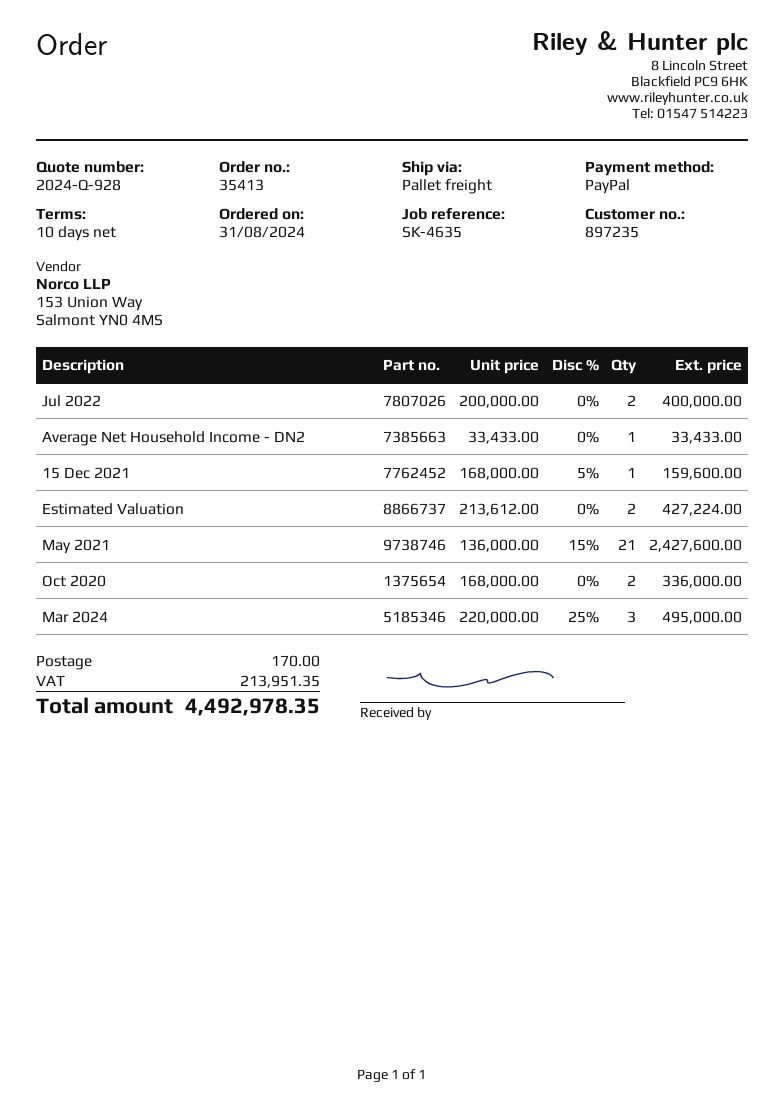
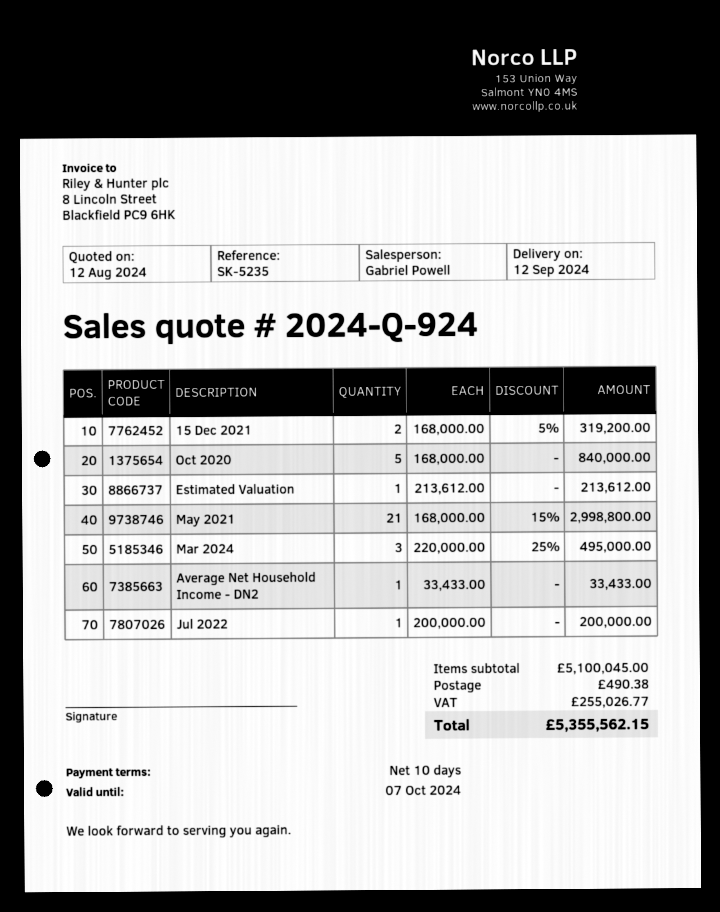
quote number: 2024-Q-928 -> 2024-Q-924
reference: SK-4635 -> SK-5235
Jul 2022: 2 x 200000.00 = 400000.00 -> 1 x 200000.00 = 200000.00
15 Dec 2021: 1 x 168000.00 - 5% = 159600.00 -> 2 x 168000.00 - 5% = 319200.00
Estimated Valuation: 2 x 213612.00 = 427224.00 -> 1 x 213612.00 = 213612.00
May 2021: 21 x 136000.00 - 15% = 2427600.00 -> 21 x 168000.00 - 15% = 2998800.00
Oct 2020: 2 x 168000.00 = 336000.00 -> 5 x 168000.00 = 840000.00
shipping: 170.00 -> 490.38
tax: 213951.35 -> 255026.77
total: 4492978.35 -> 5355562.15

